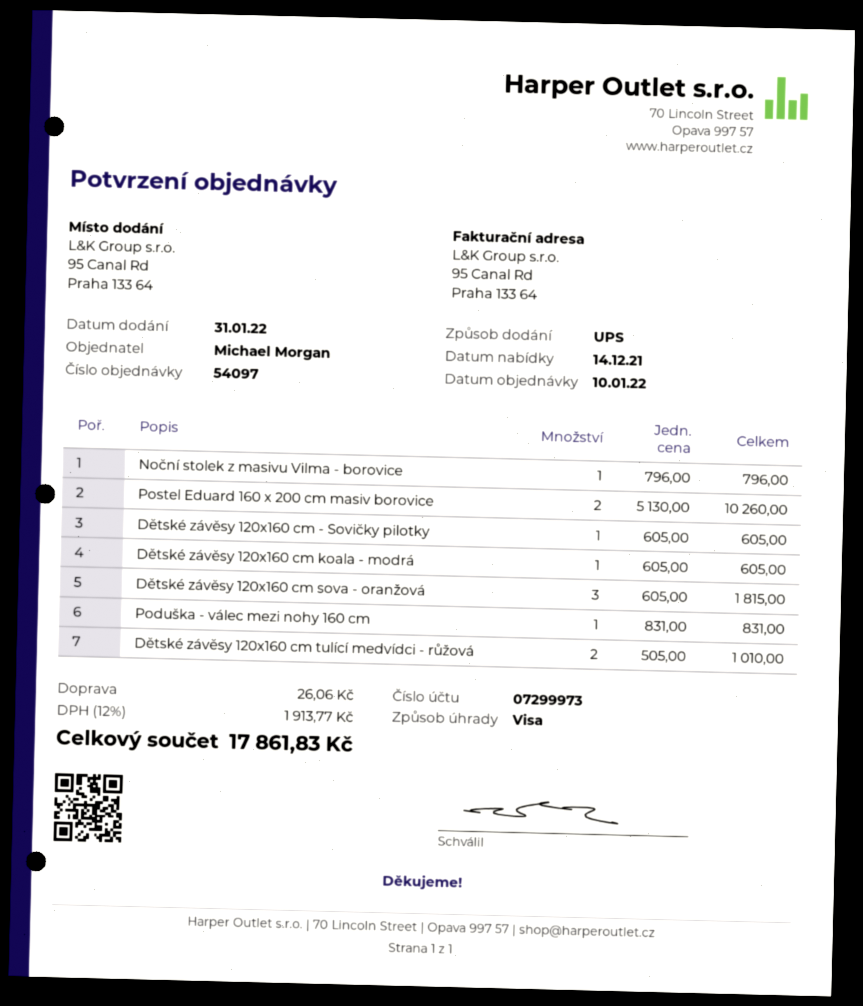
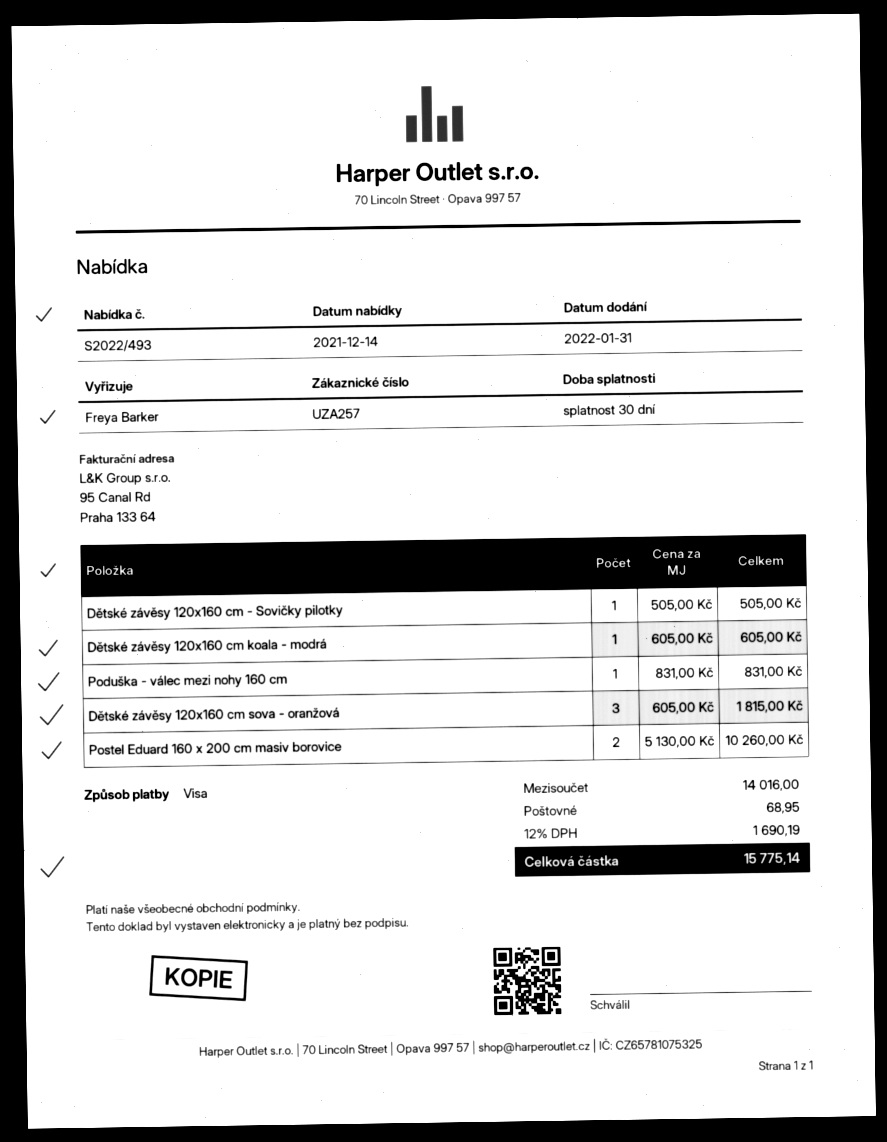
Noční stolek z masivu Vilma - borovice: 1 x 796.00 = 796.00 -> none
Dětské závěsy 120x160 cm - Sovičky pilotky: 1 x 605.00 = 605.00 -> 1 x 505.00 = 505.00
Dětské závěsy 120x160 cm tulící medvídci - růžová: 2 x 505.00 = 1010.00 -> none
shipping: 26.06 -> 68.95
tax: 12% = 1913.77 -> 12% = 1690.19
total: 17861.83 -> 15775.14

